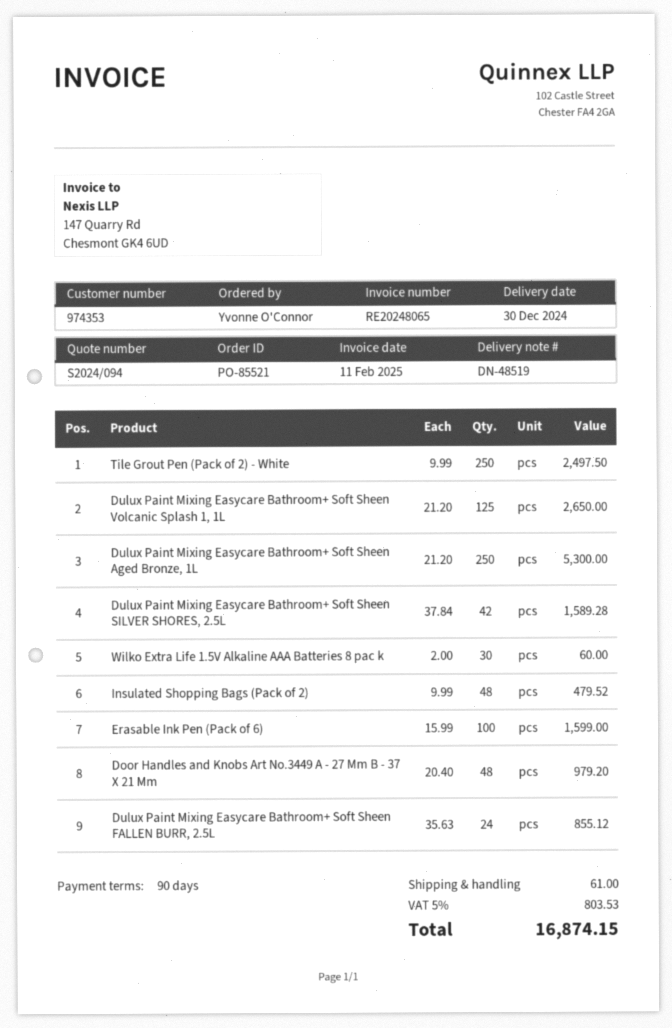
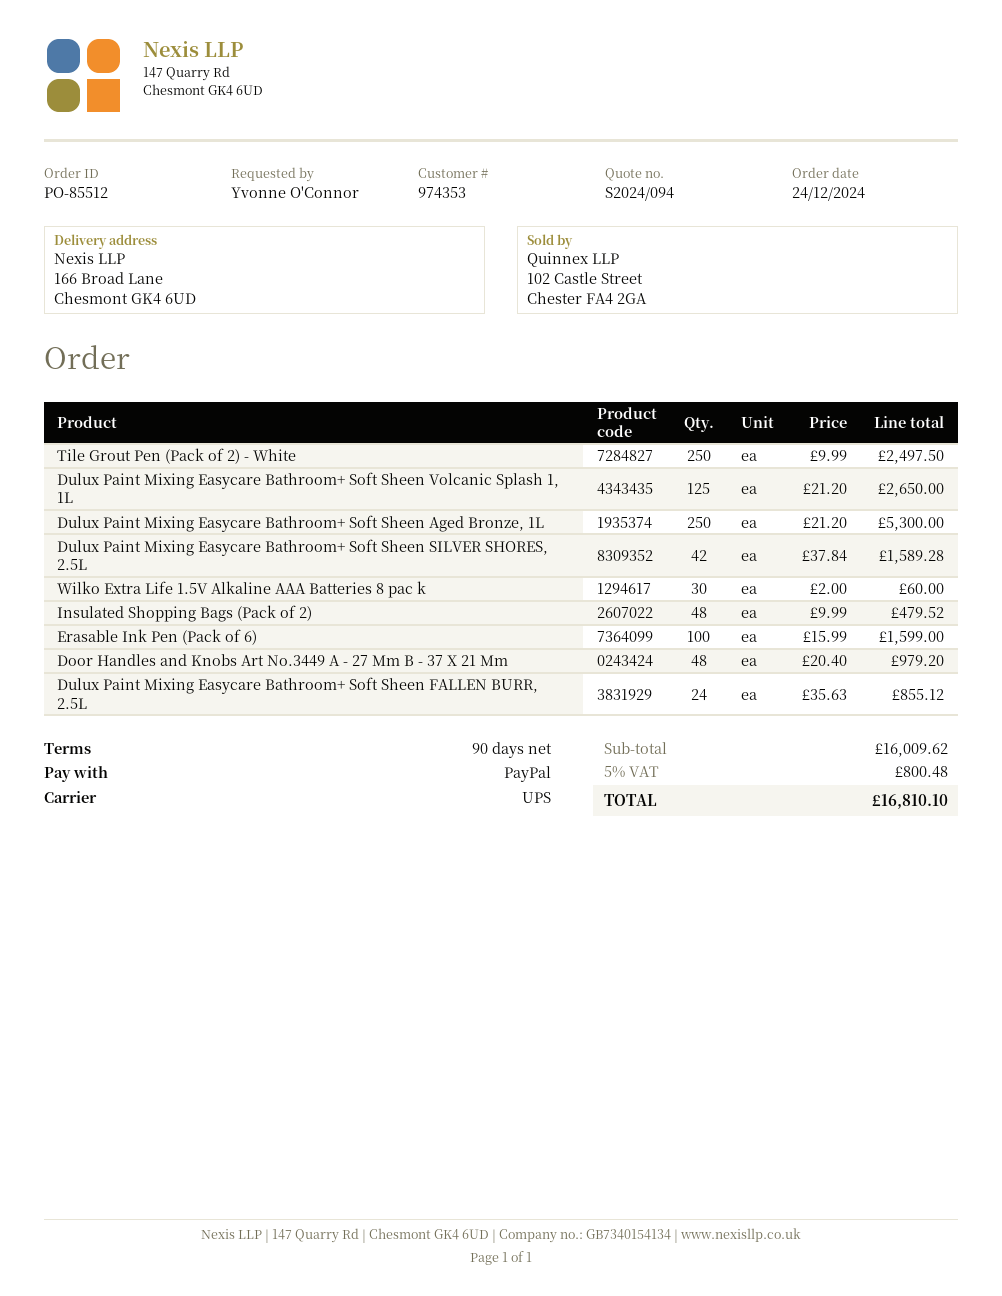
order number: PO-85521 -> PO-85512
shipping: 61.00 -> none
tax: 5% = 803.53 -> 5% = 800.48
total: 16874.15 -> 16810.10

